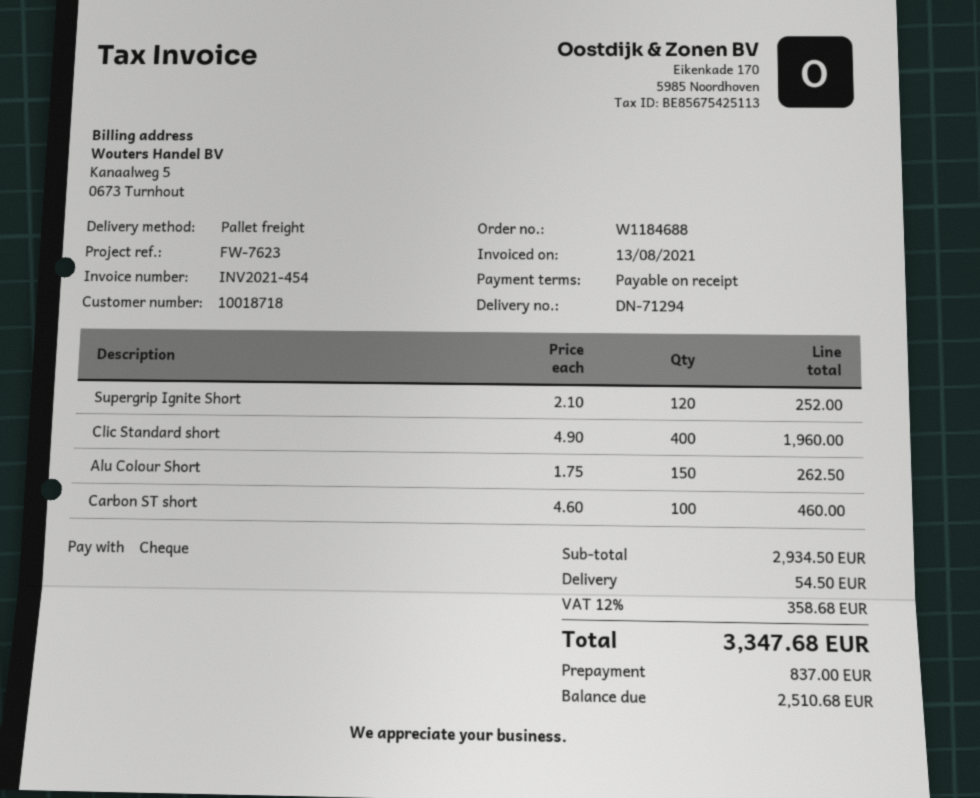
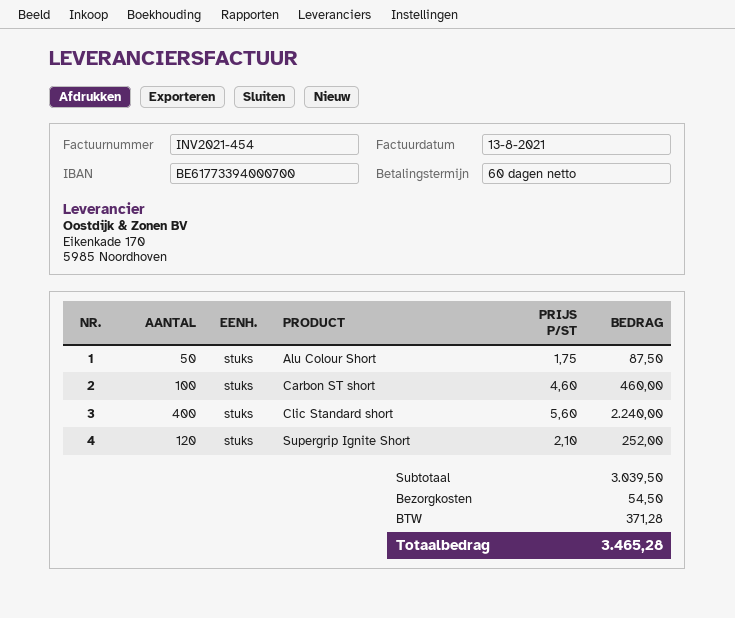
payment terms: on receipt -> 60 days
Clic Standard short: 400 x 4.90 = 1960.00 -> 400 x 5.60 = 2240.00
Alu Colour Short: 150 x 1.75 = 262.50 -> 50 x 1.75 = 87.50
subtotal: 2934.50 -> 3039.50
tax: 358.68 -> 371.28
total: 3347.68 -> 3465.28

